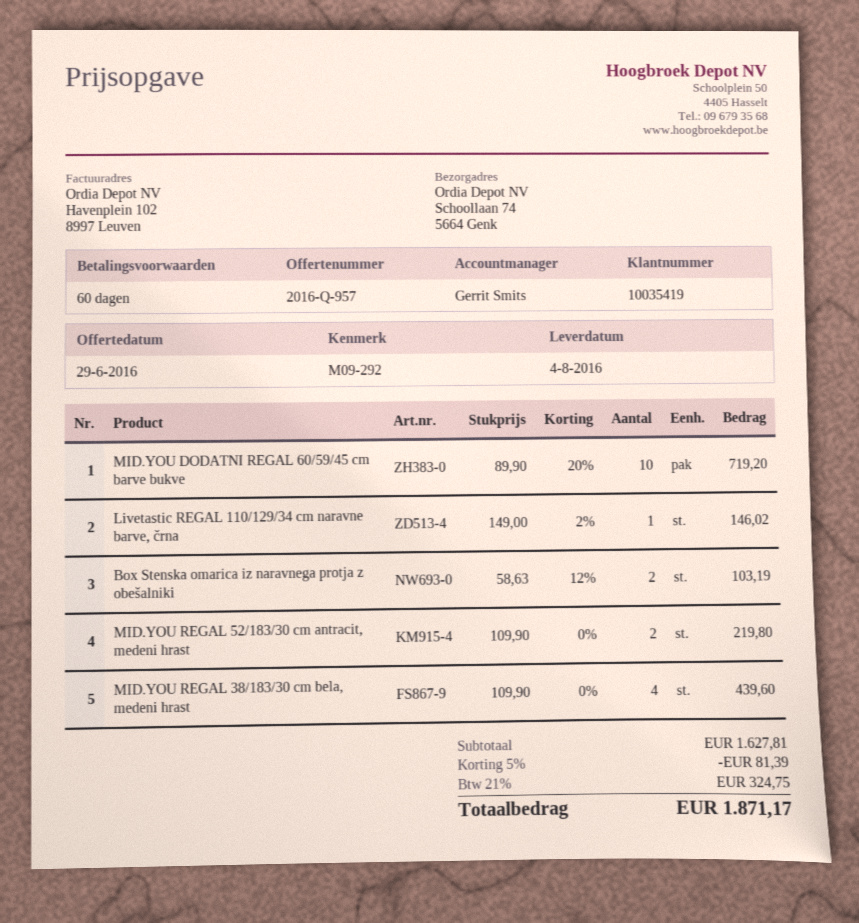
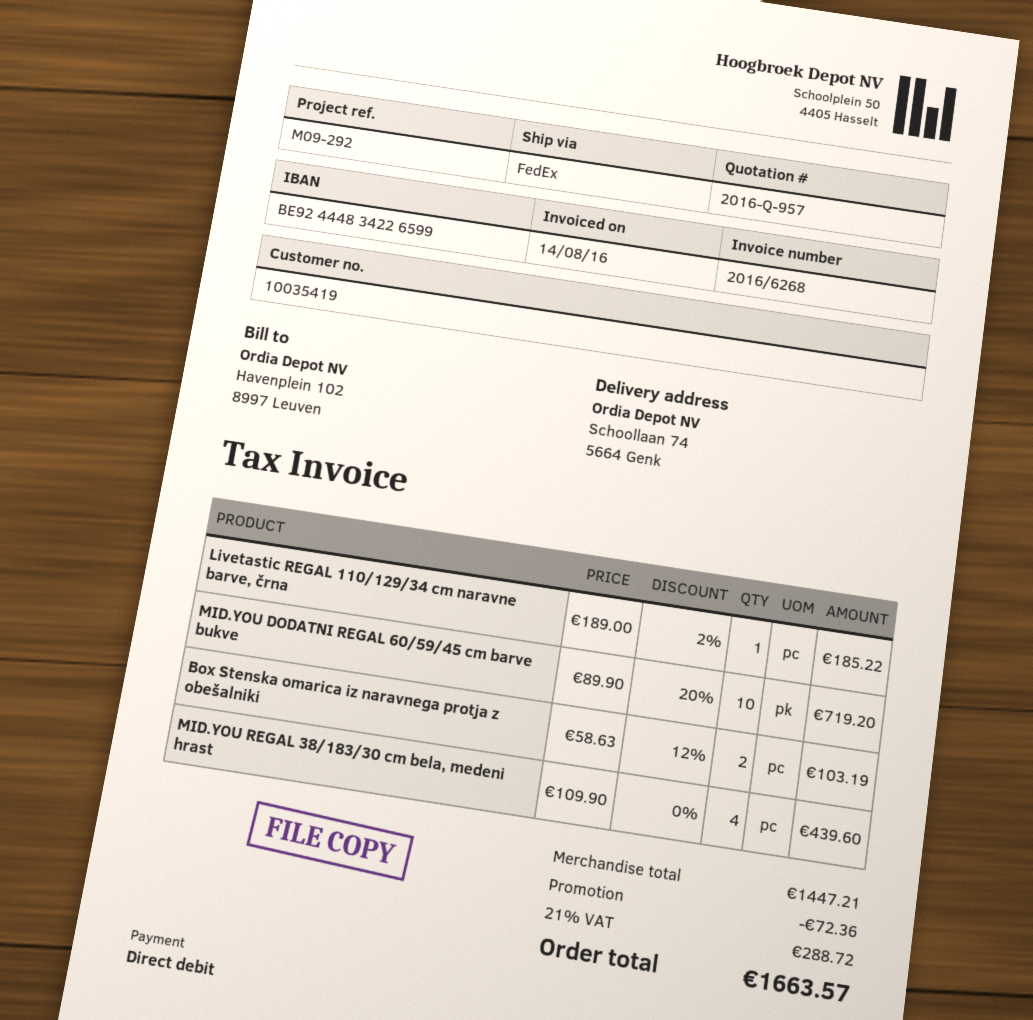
Livetastic REGAL 110/129/34 cm naravne barve, črna: 1 x 149.00 - 2% = 146.02 -> 1 x 189.00 - 2% = 185.22
MID.YOU REGAL 52/183/30 cm antracit, medeni hrast: 2 x 109.90 = 219.80 -> none
subtotal: 1627.81 -> 1447.21
discount: 81.39 -> 72.36
tax: 21% = 324.75 -> 21% = 288.72
total: 1871.17 -> 1663.57

